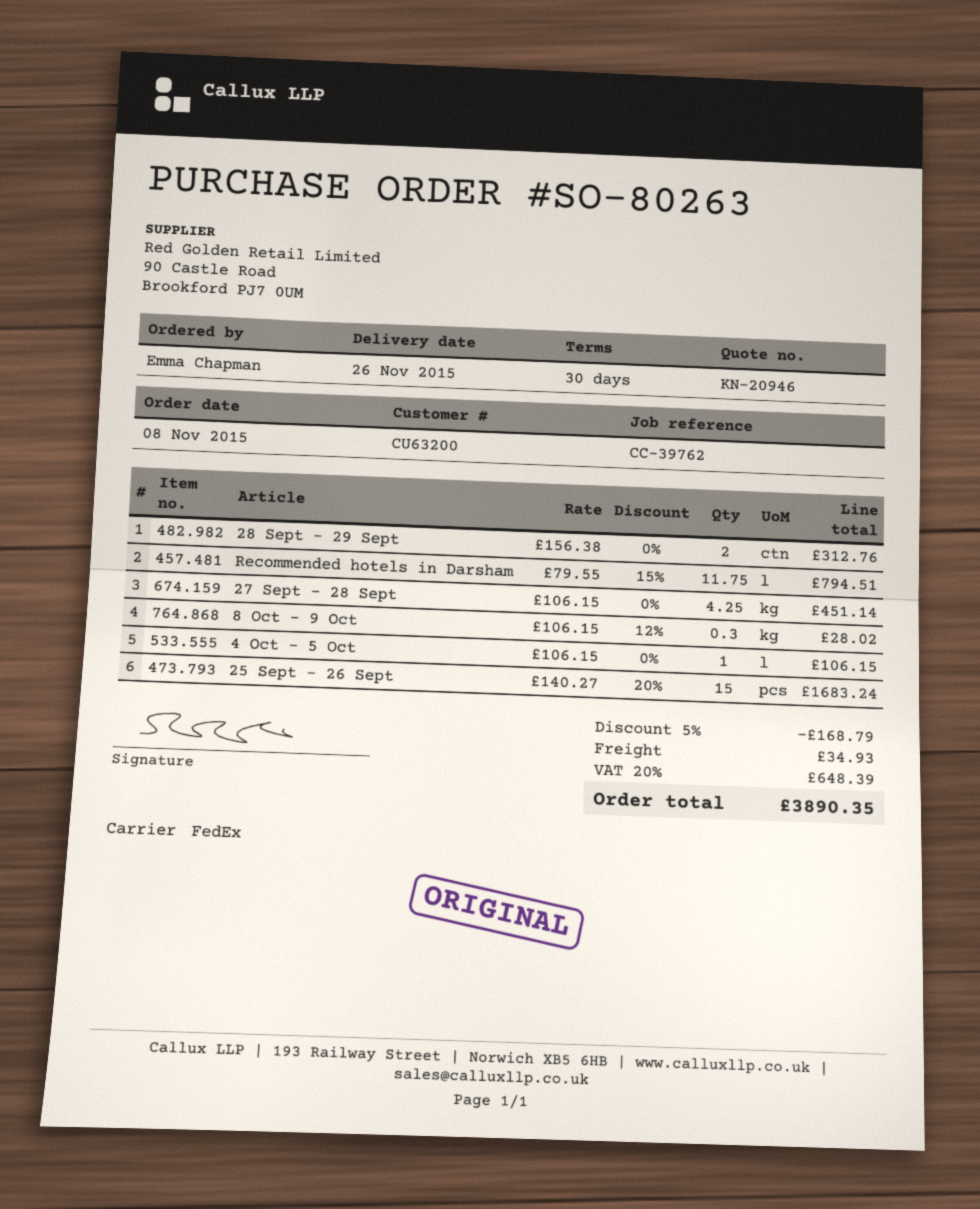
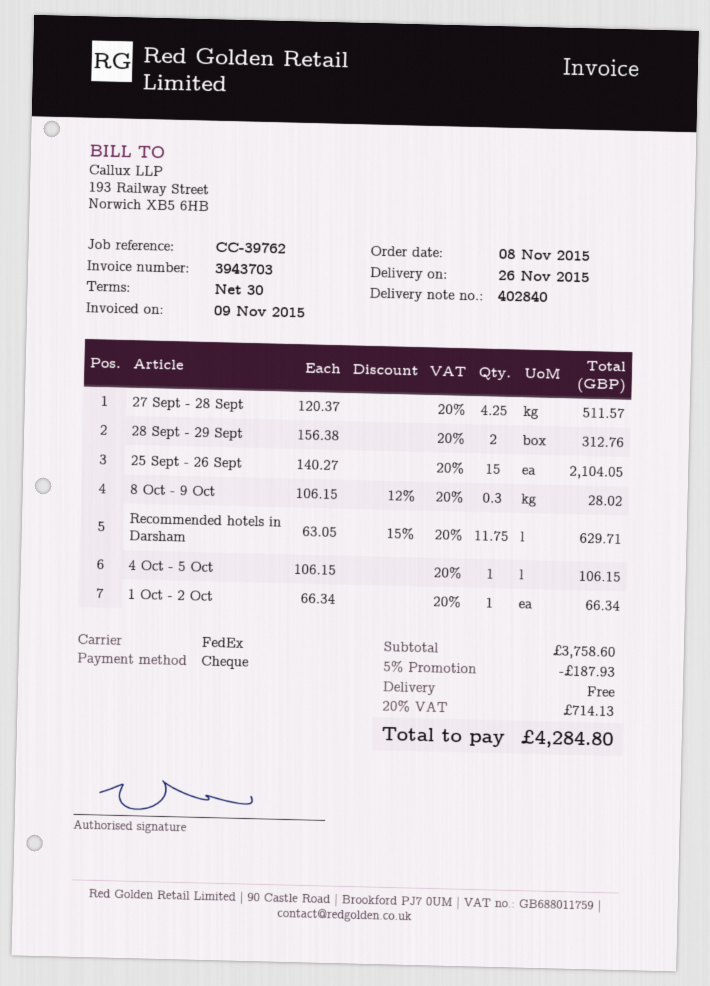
Recommended hotels in Darsham: 11.75 x 79.55 - 15% = 794.51 -> 11.75 x 63.05 - 15% = 629.71
27 Sept - 28 Sept: 4.25 x 106.15 = 451.14 -> 4.25 x 120.37 = 511.57
25 Sept - 26 Sept: 15 x 140.27 - 20% = 1683.24 -> 15 x 140.27 = 2104.05
1 Oct - 2 Oct: none -> 1 x 66.34 = 66.34
discount: 5% = 168.79 -> 5% = 187.93
shipping: 34.93 -> 0.00
tax: 20% = 648.39 -> 20% = 714.13
total: 3890.35 -> 4284.80

